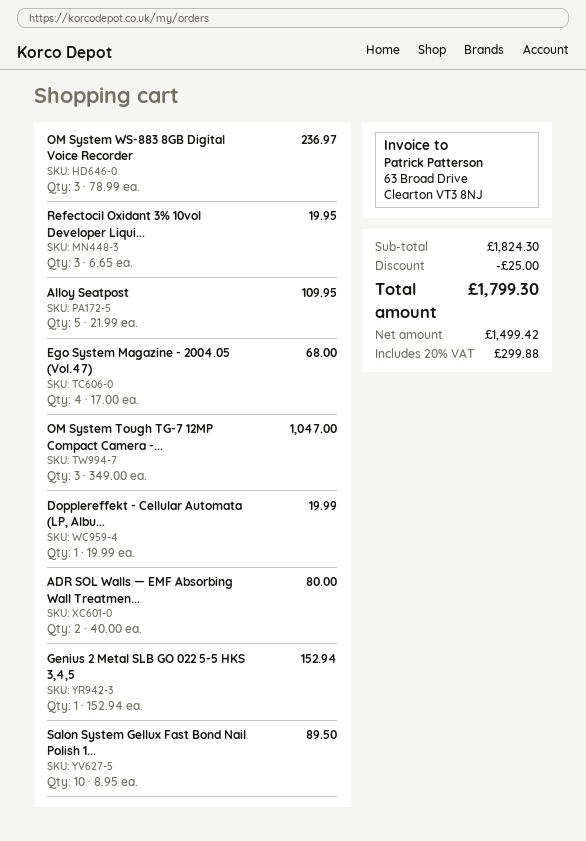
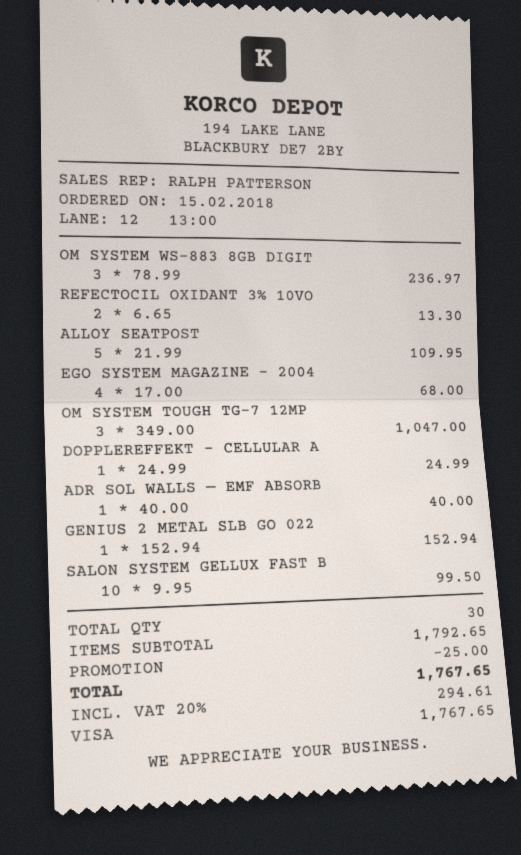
Refectocil Oxidant 3% 10vol Developer Liqui...: 3 x 6.65 = 19.95 -> 2 x 6.65 = 13.30
Dopplereffekt - Cellular Automata (LP, Albu...: 1 x 19.99 = 19.99 -> 1 x 24.99 = 24.99
ADR SOL Walls — EMF Absorbing Wall Treatmen...: 2 x 40.00 = 80.00 -> 1 x 40.00 = 40.00
Salon System Gellux Fast Bond Nail Polish 1...: 10 x 8.95 = 89.50 -> 10 x 9.95 = 99.50
subtotal: 1824.30 -> 1792.65
tax: 20% = 299.88 -> 20% = 294.61
total: 1799.30 -> 1767.65

